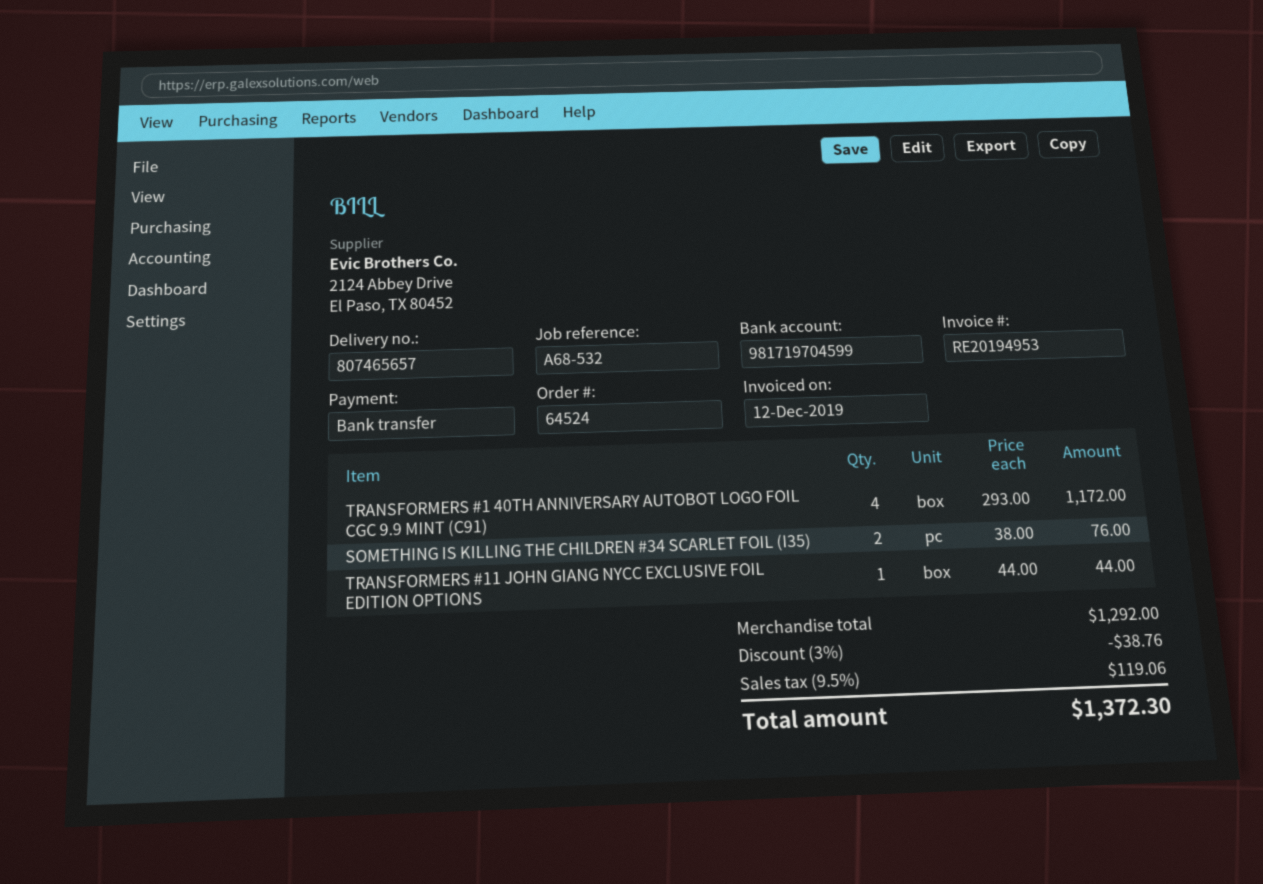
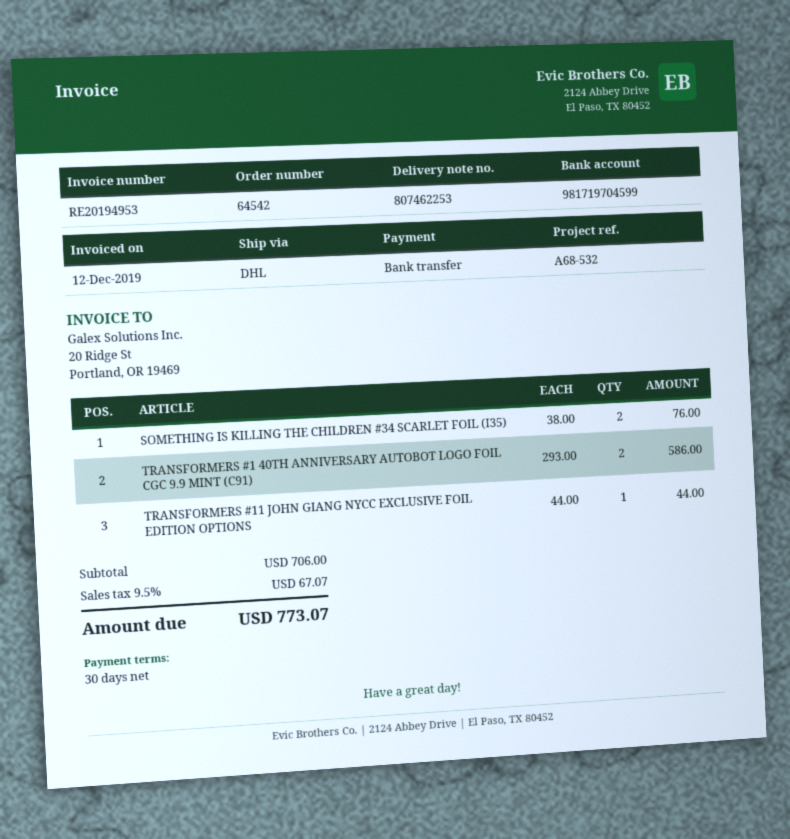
order number: 64524 -> 64542
delivery note number: 807465657 -> 807462253
TRANSFORMERS #1 40TH ANNIVERSARY AUTOBOT LOGO FOIL CGC 9.9 MINT (C91): 4 x 293.00 = 1172.00 -> 2 x 293.00 = 586.00
subtotal: 1292.00 -> 706.00
discount: 3% = 38.76 -> none
tax: 9.5% = 119.06 -> 9.5% = 67.07
total: 1372.30 -> 773.07

